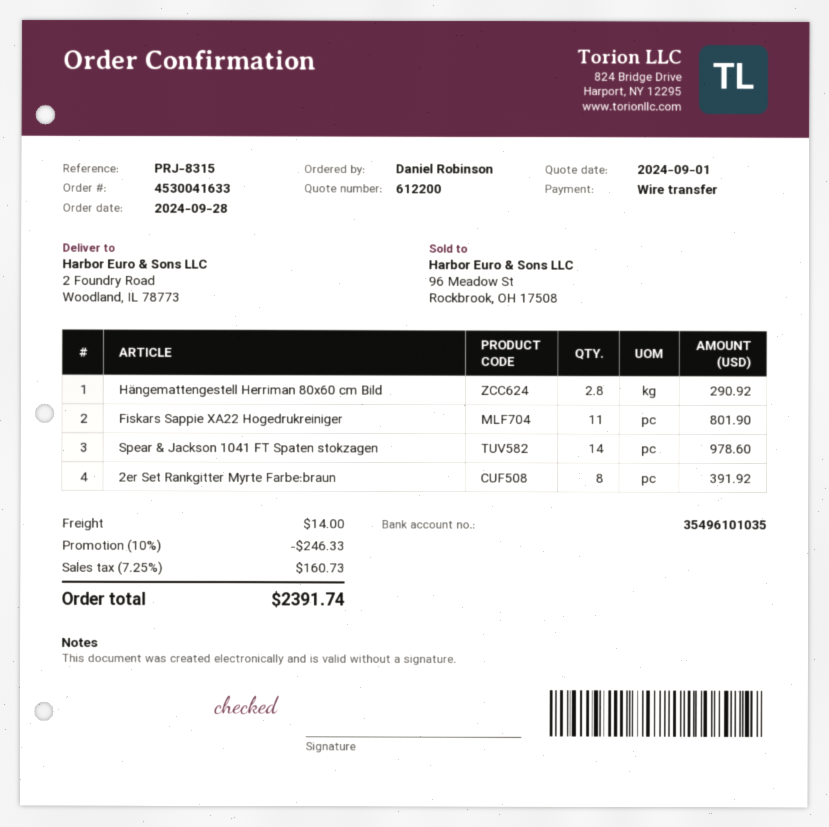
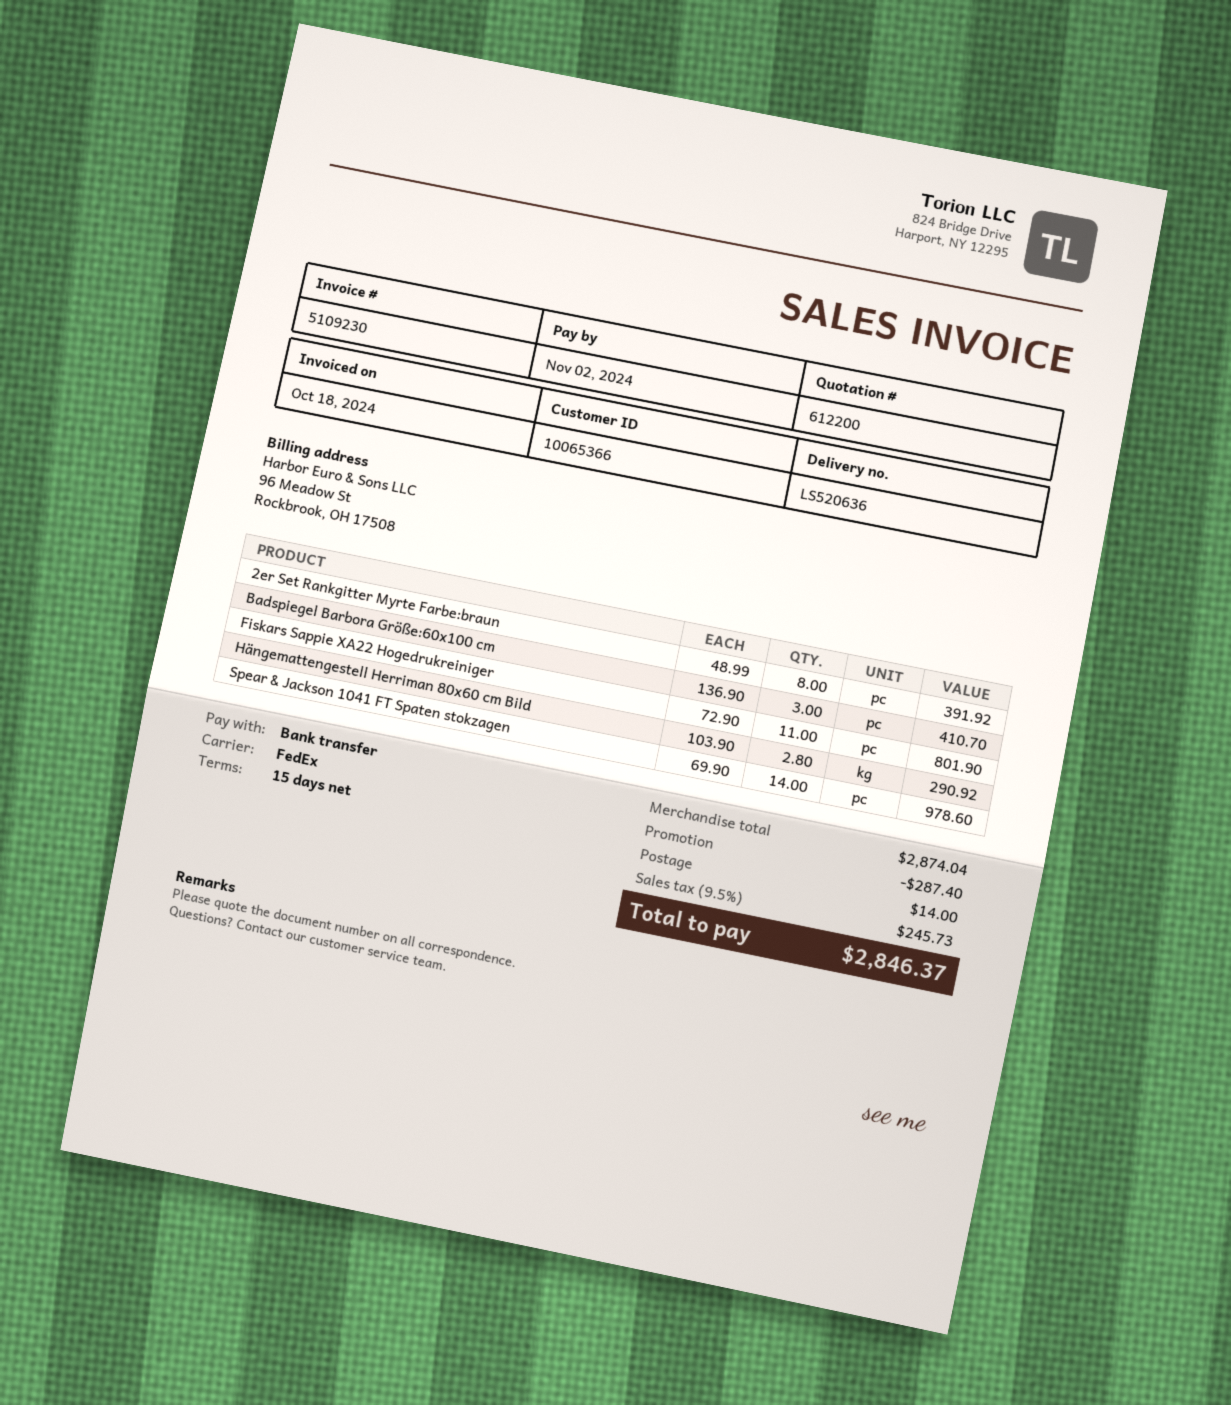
Badspiegel Barbora Größe:60x100 cm: none -> 3 for 410.70
discount: 246.33 -> 287.40
tax: 7.25% = 160.73 -> 9.5% = 245.73
total: 2391.74 -> 2846.37

